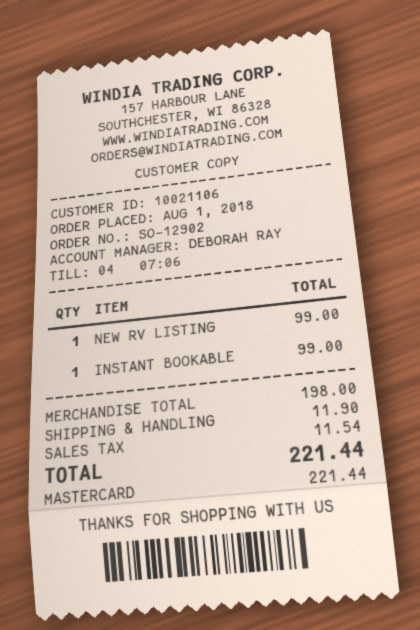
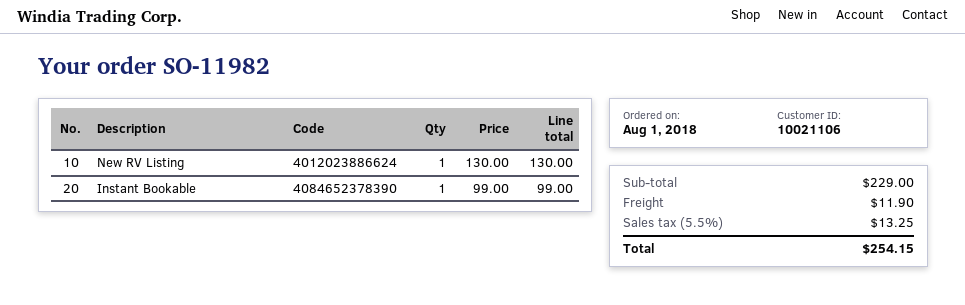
order number: SO-12902 -> SO-11982
NEW RV LISTING: 1 for 99.00 -> 1 for 130.00
subtotal: 198.00 -> 229.00
tax: 11.54 -> 13.25
total: 221.44 -> 254.15

